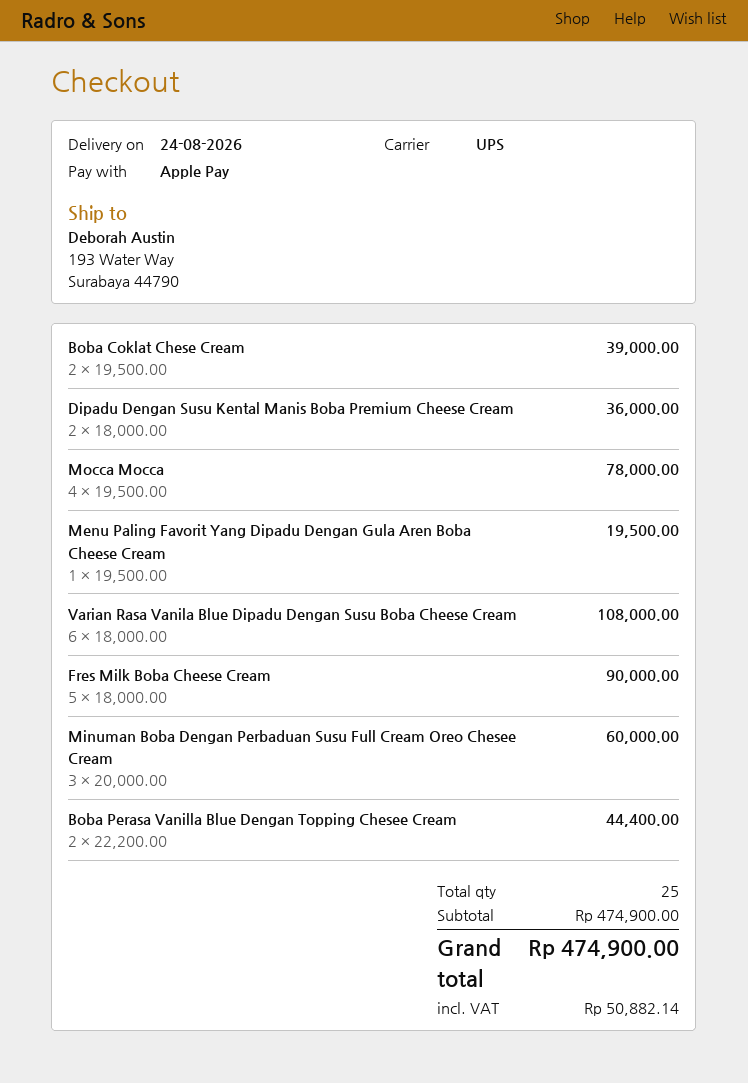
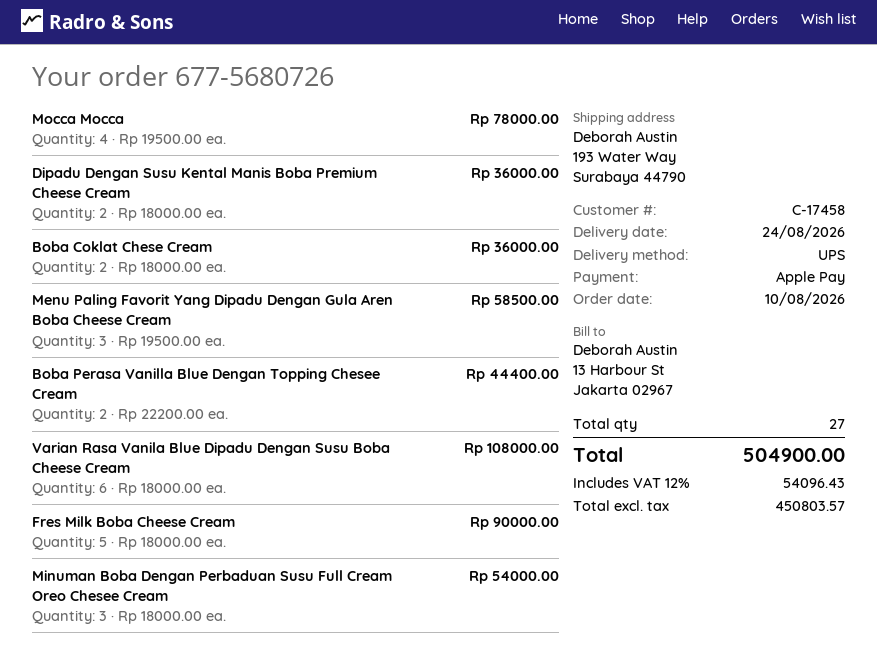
Boba Coklat Chese Cream: 2 x 19500.00 = 39000.00 -> 2 x 18000.00 = 36000.00
Menu Paling Favorit Yang Dipadu Dengan Gula Aren Boba Cheese Cream: 1 x 19500.00 = 19500.00 -> 3 x 19500.00 = 58500.00
Minuman Boba Dengan Perbaduan Susu Full Cream Oreo Chesee Cream: 3 x 20000.00 = 60000.00 -> 3 x 18000.00 = 54000.00
total quantity: 25 -> 27
tax: 50882.14 -> 54096.43
total: 474900.00 -> 504900.00

